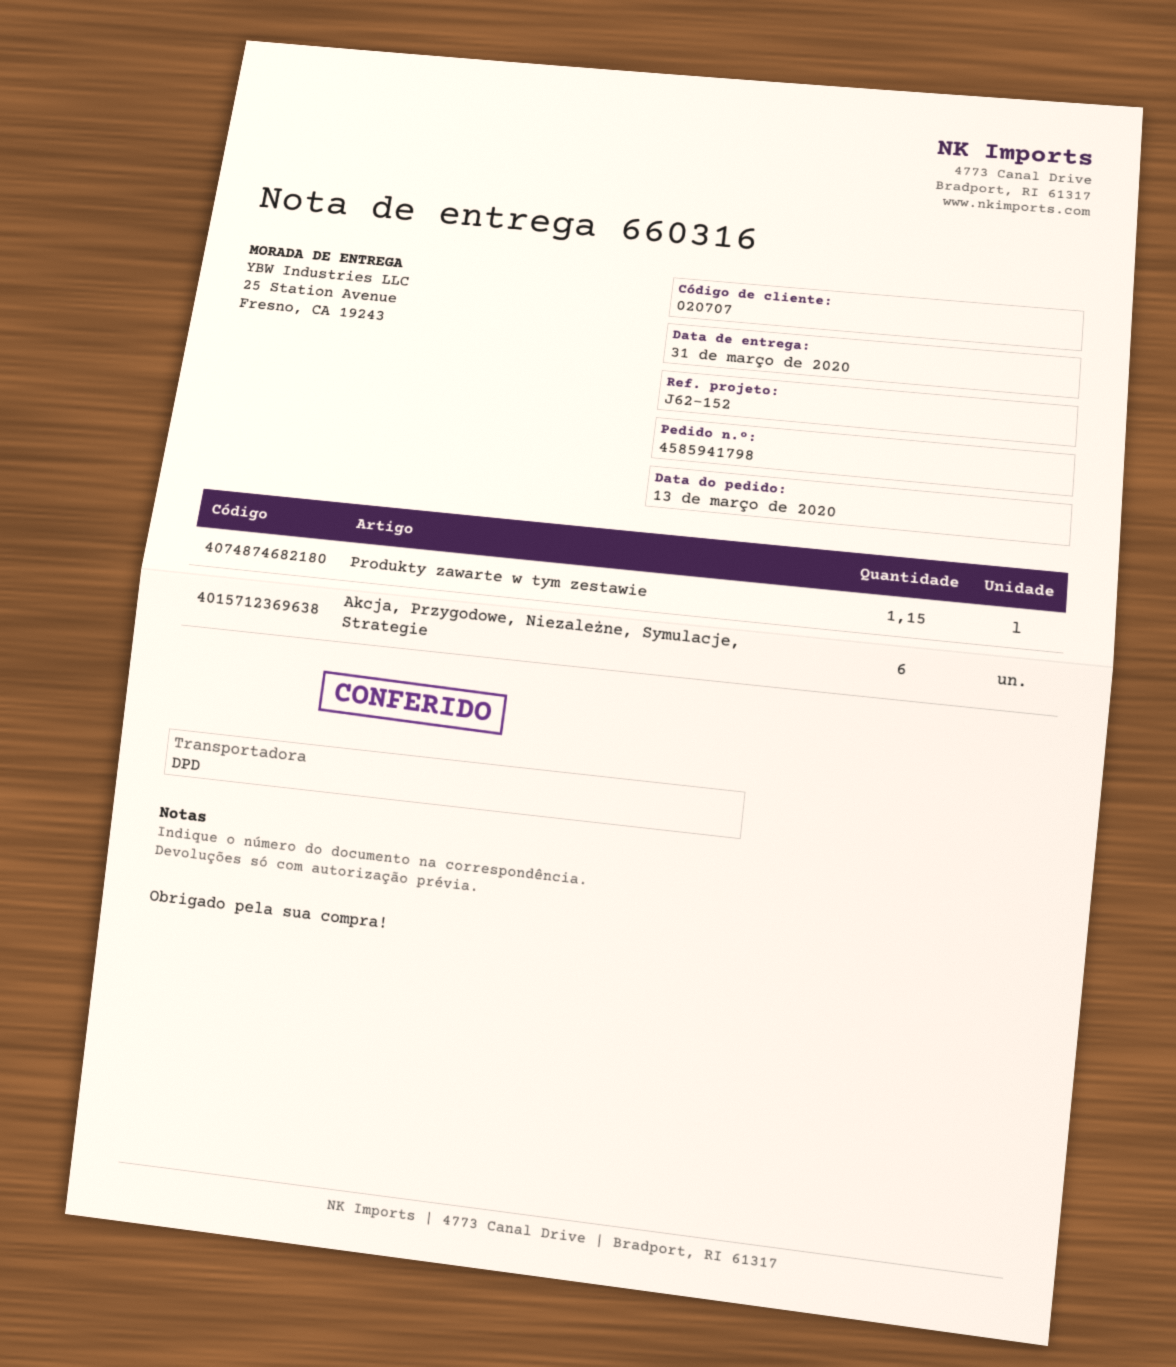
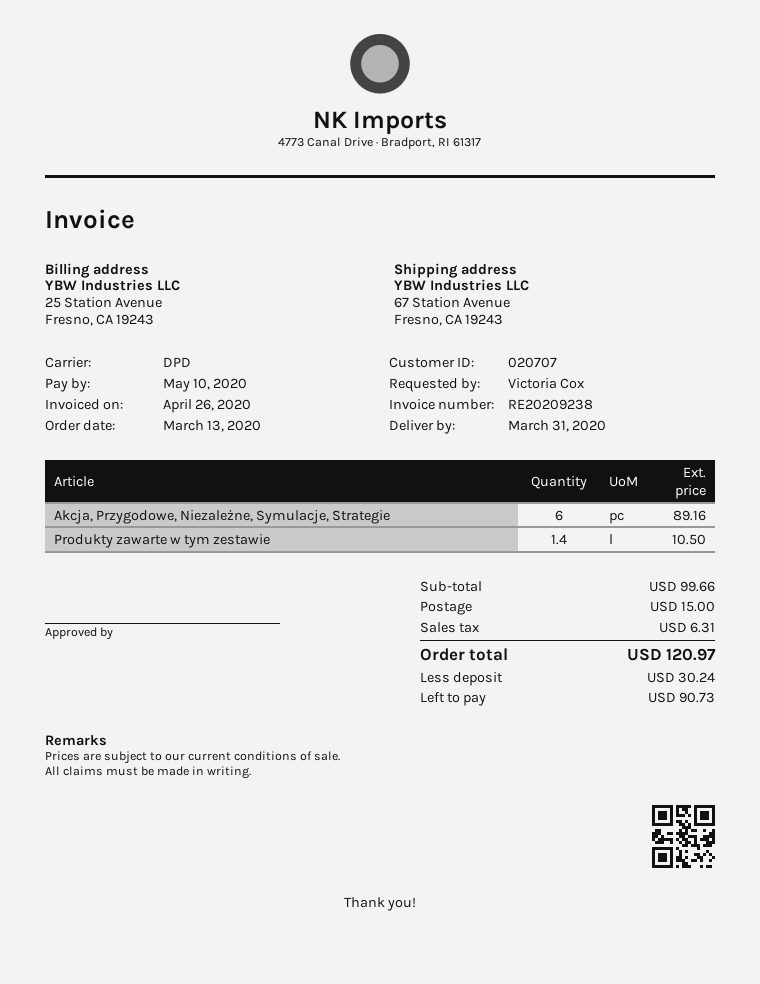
ship to: 25 Station Avenue, Fresno, CA 19243 -> 67 Station Avenue, Fresno, CA 19243
Produkty zawarte w tym zestawie: 1.15 -> 1.4

